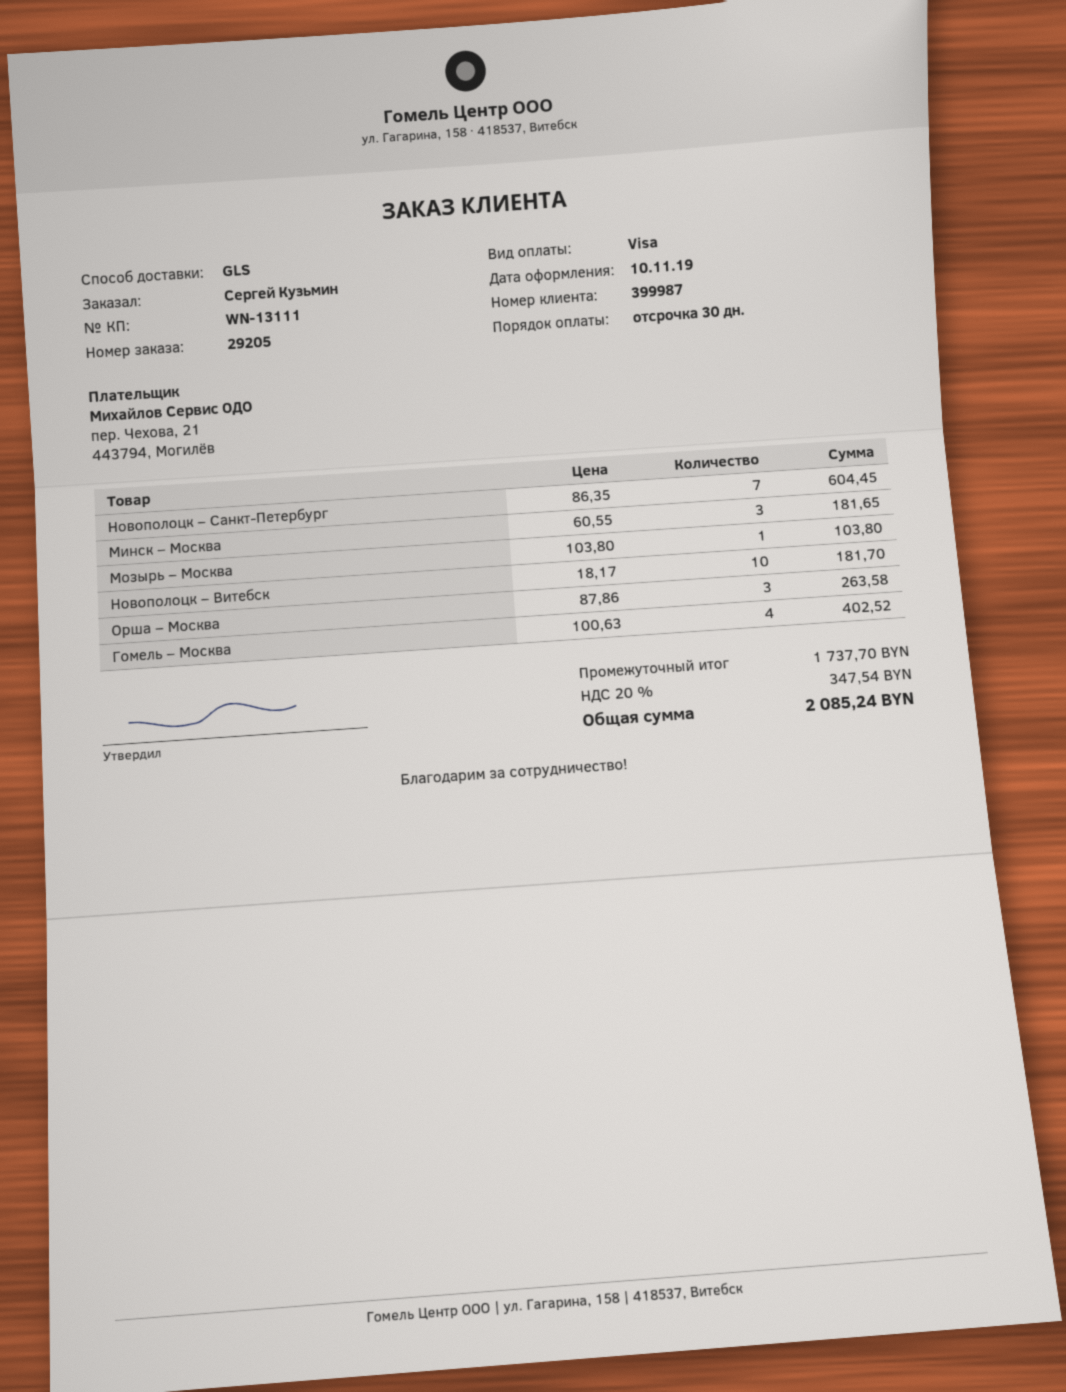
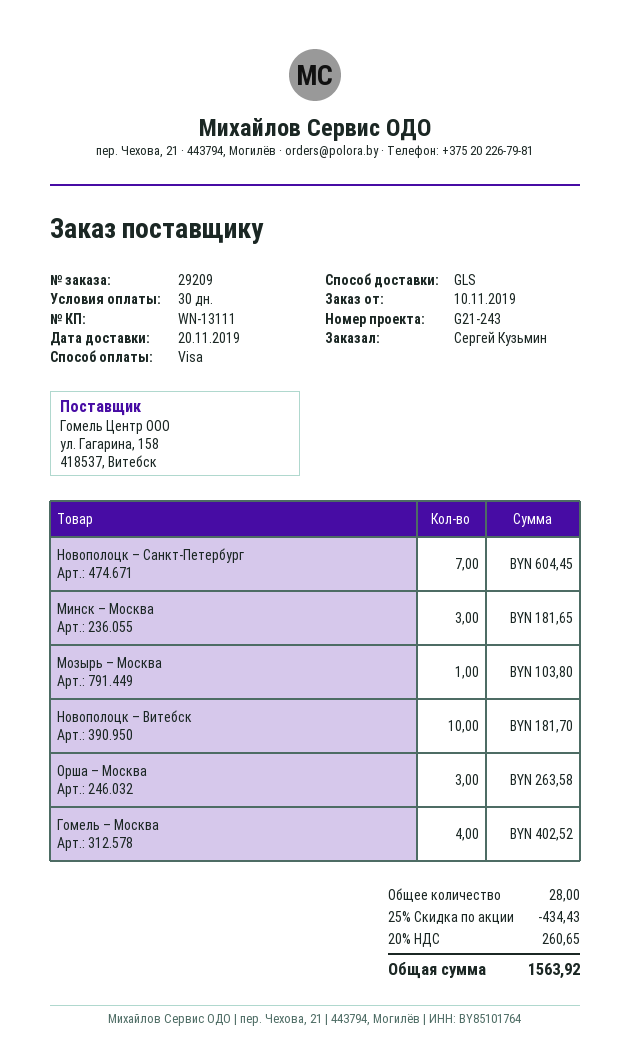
order number: 29205 -> 29209
discount: none -> 25% = 434.43
tax: 20% = 347.54 -> 20% = 260.65
total: 2085.24 -> 1563.92

